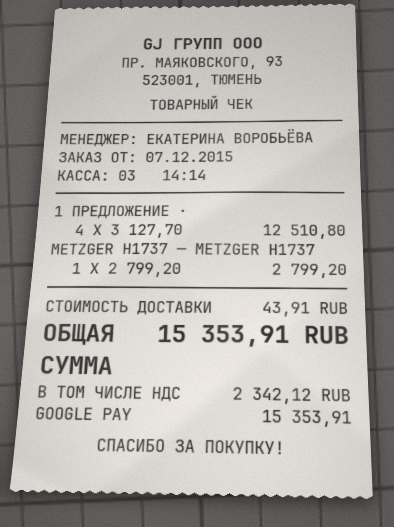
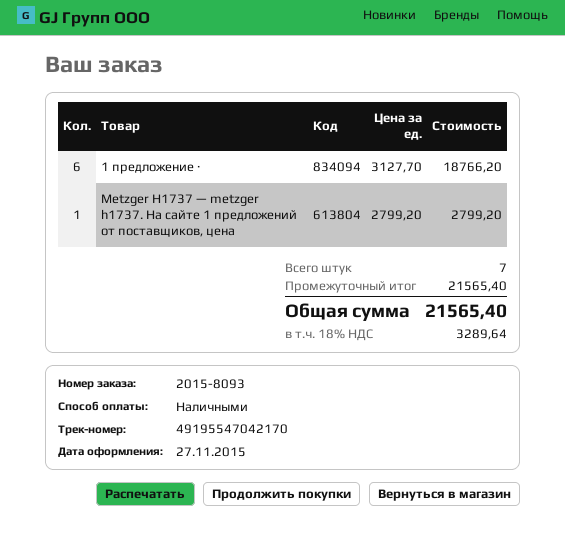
order date: 2015-12-07 -> 2015-11-27
payment method: Google Pay -> cash
1 ПРЕДЛОЖЕНИЕ ·: 4 x 3127.70 = 12510.80 -> 6 x 3127.70 = 18766.20
shipping: 43.91 -> none
tax: 2342.12 -> 3289.64
total: 15353.91 -> 21565.40

